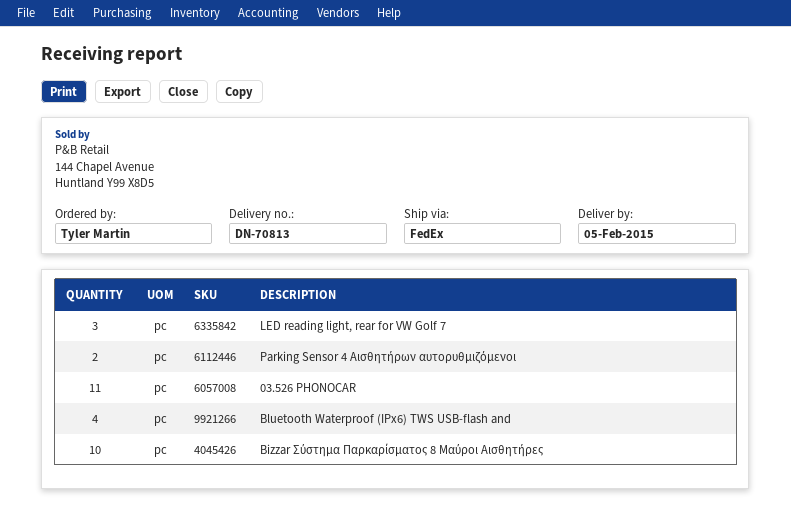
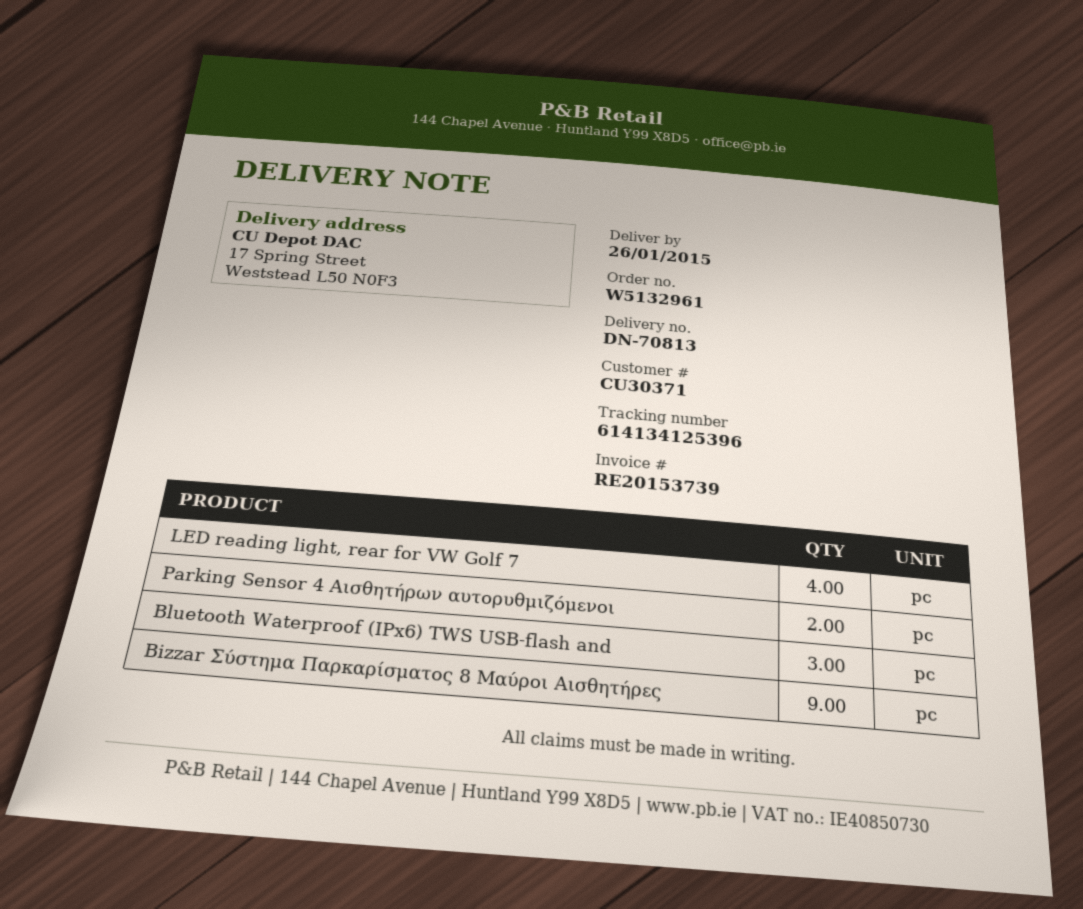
delivery date: 2015-02-05 -> 2015-01-26
LED reading light, rear for VW Golf 7: 3 -> 4
03.526 PHONOCAR: 11 -> none
Bluetooth Waterproof (IPx6) TWS USB-flash and: 4 -> 3
Bizzar Σύστημα Παρκαρίσματος 8 Μαύροι Αισθητήρες: 10 -> 9

